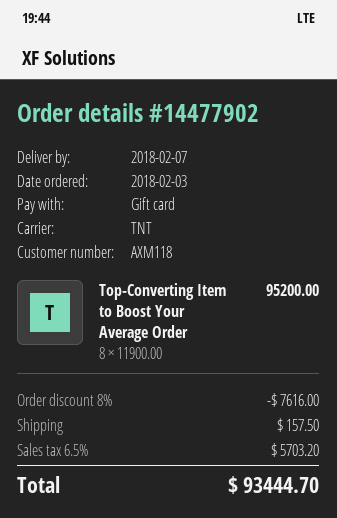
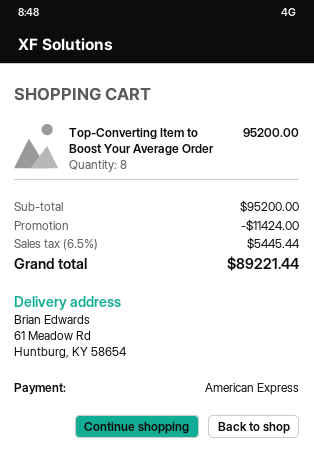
payment method: gift card -> American Express
discount: 7616.00 -> 11424.00
shipping: 157.50 -> none
tax: 6.5% = 5703.20 -> 6.5% = 5445.44
total: 93444.70 -> 89221.44

